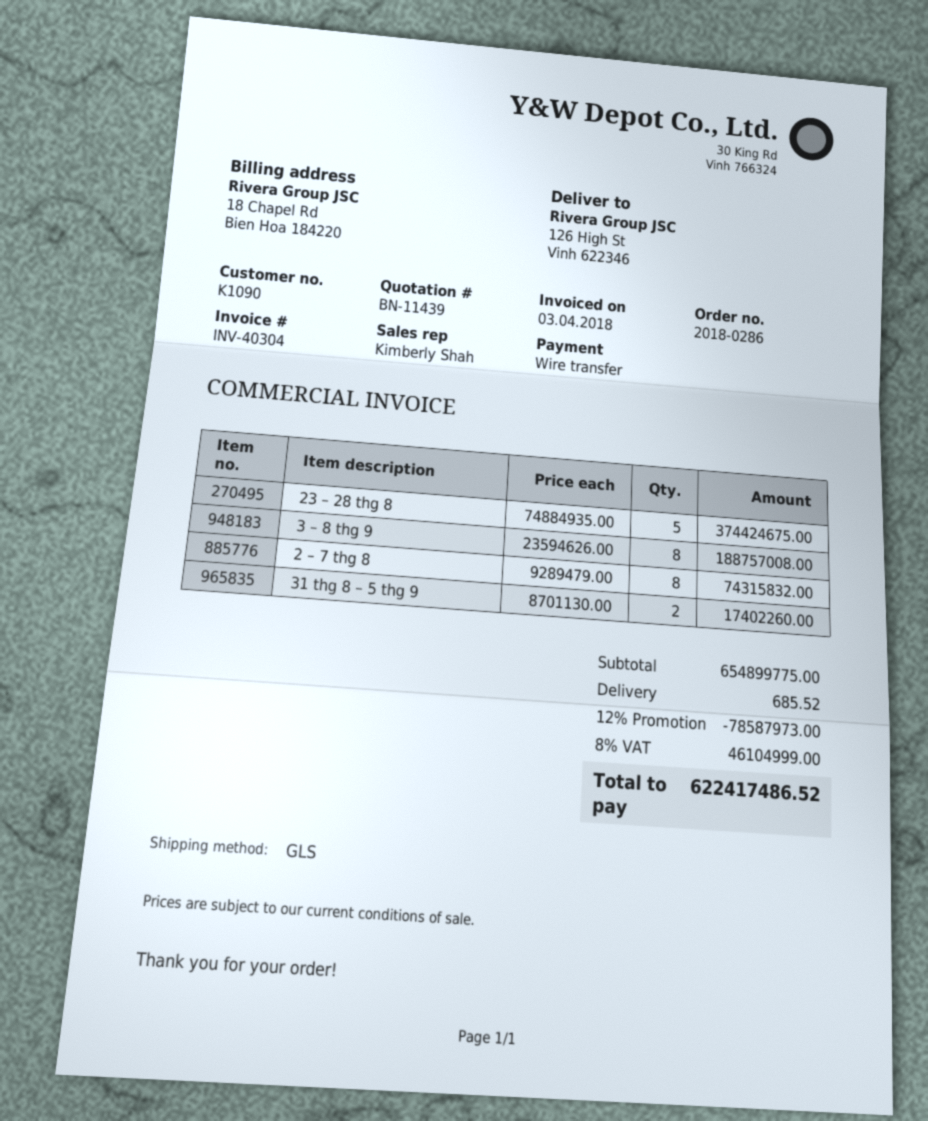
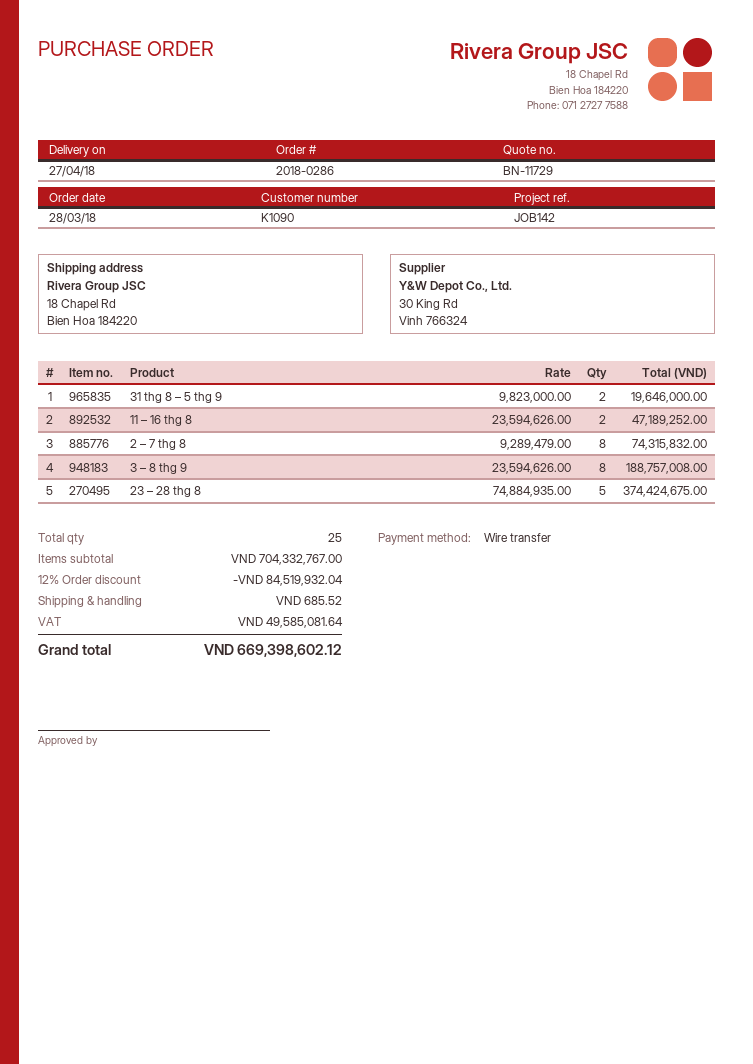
quote number: BN-11439 -> BN-11729
ship to: 126 High St, Vinh 622346 -> 18 Chapel Rd, Bien Hoa 184220
31 thg 8 – 5 thg 9: 2 x 8701130.00 = 17402260.00 -> 2 x 9823000.00 = 19646000.00
11 – 16 thg 8: none -> 2 x 23594626.00 = 47189252.00
subtotal: 654899775.00 -> 704332767.00
discount: 12% = 78587973.00 -> 12% = 84519932.04
tax: 46104999.00 -> 49585081.64
total: 622417486.52 -> 669398602.12

